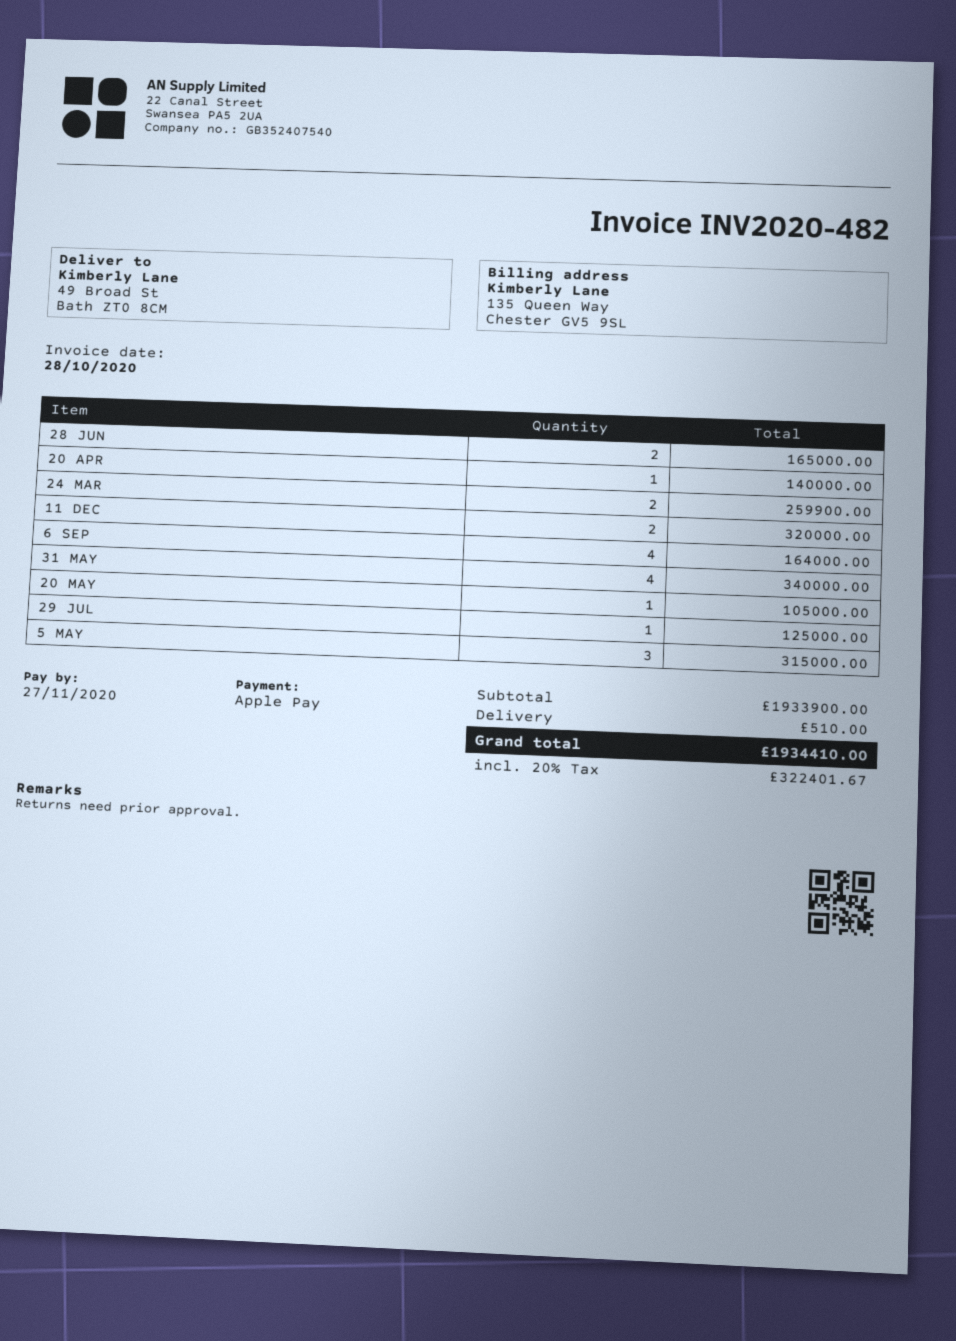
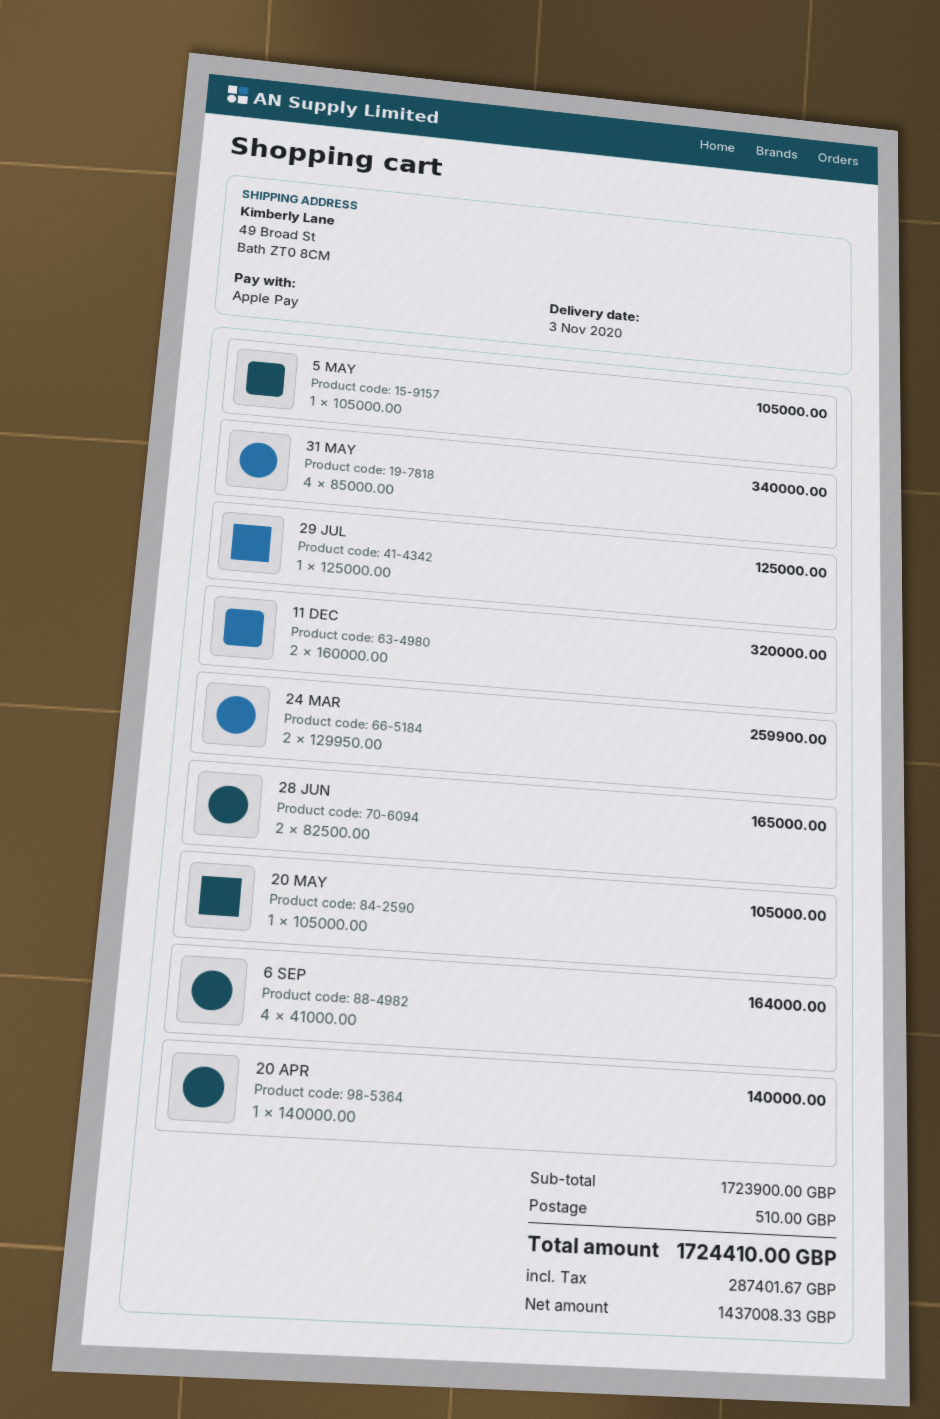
5 MAY: 3 for 315000.00 -> 1 for 105000.00
subtotal: 1933900.00 -> 1723900.00
tax: 322401.67 -> 287401.67
total: 1934410.00 -> 1724410.00

